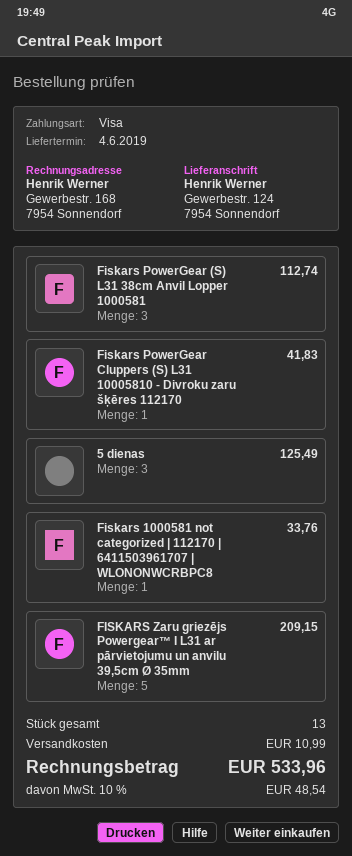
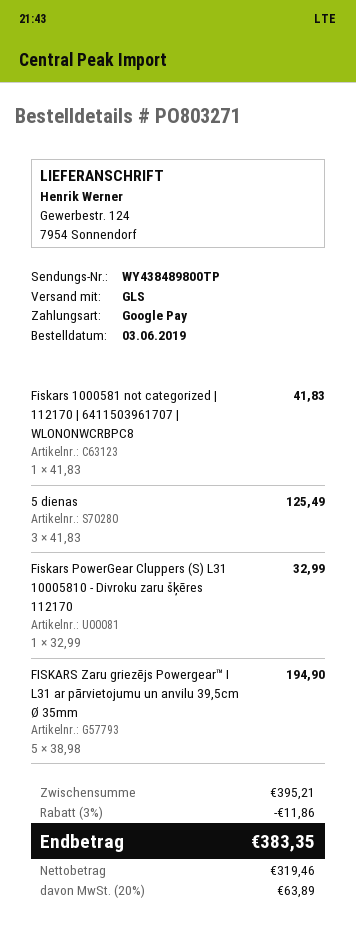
payment method: Visa -> Google Pay
Fiskars PowerGear (S) L31 38cm Anvil Lopper 1000581: 3 for 112.74 -> none
Fiskars PowerGear Cluppers (S) L31 10005810 - Divroku zaru šķēres 112170: 1 for 41.83 -> 1 for 32.99
Fiskars 1000581 not categorized | 112170 | 6411503961707 | WLONONWCRBPC8: 1 for 33.76 -> 1 for 41.83
FISKARS Zaru griezējs Powergear™ I L31 ar pārvietojumu un anvilu 39,5cm Ø 35mm: 5 for 209.15 -> 5 for 194.90
discount: none -> 3% = 11.86
shipping: 10.99 -> none
tax: 10% = 48.54 -> 20% = 63.89
total: 533.96 -> 383.35

